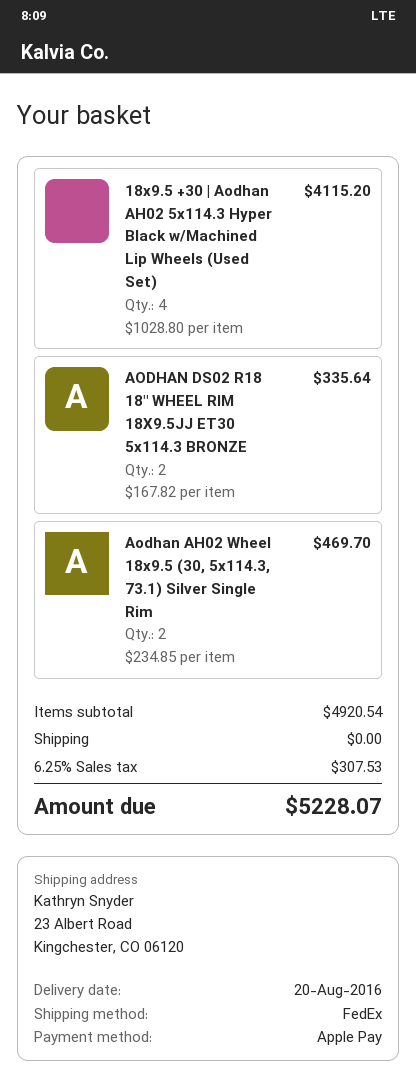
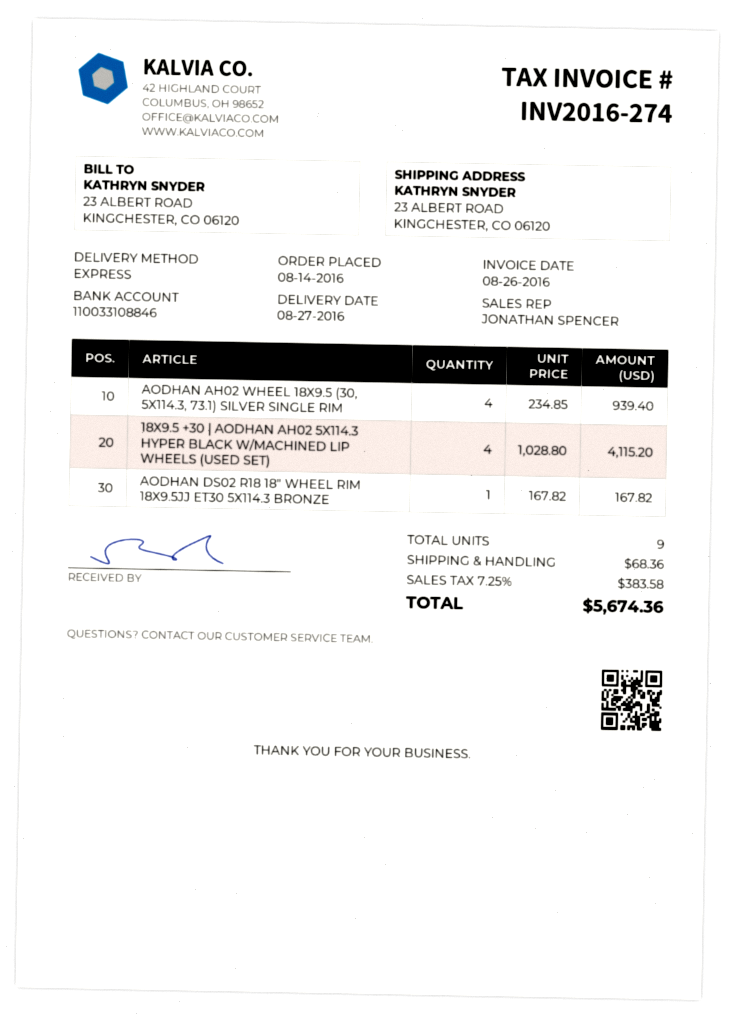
delivery date: 2016-08-20 -> 2016-08-27
shipping method: FedEx -> express
AODHAN DS02 R18 18" WHEEL RIM 18X9.5JJ ET30 5x114.3 BRONZE: 2 x 167.82 = 335.64 -> 1 x 167.82 = 167.82
Aodhan AH02 Wheel 18x9.5 (30, 5x114.3, 73.1) Silver Single Rim: 2 x 234.85 = 469.70 -> 4 x 234.85 = 939.40
shipping: 0.00 -> 68.36
tax: 6.25% = 307.53 -> 7.25% = 383.58
total: 5228.07 -> 5674.36

